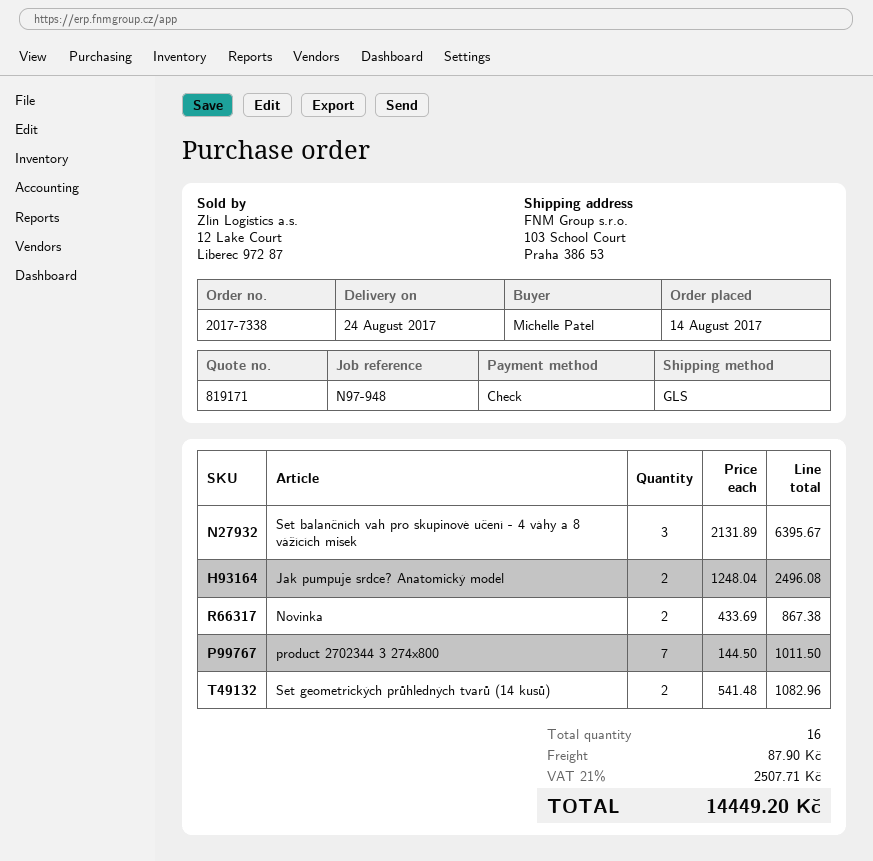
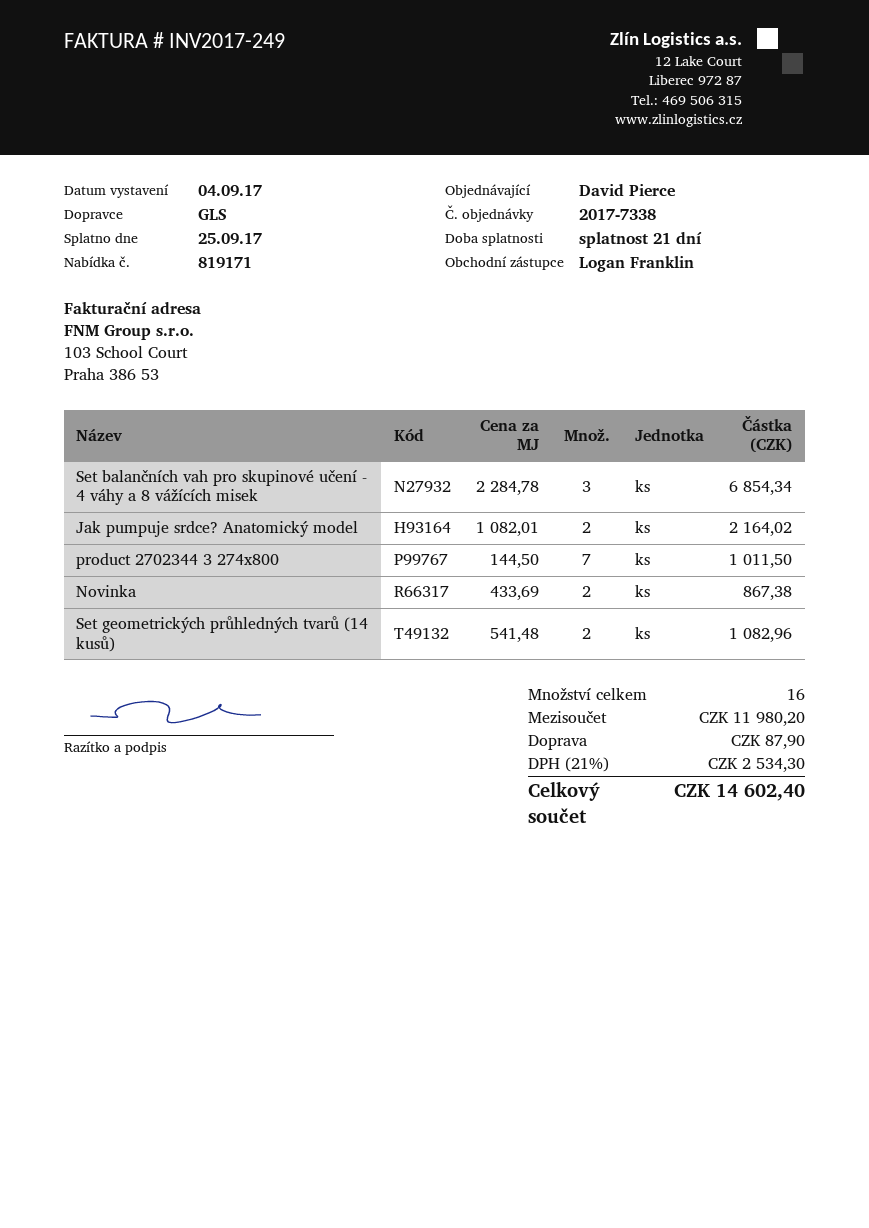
ordered by: Michelle Patel -> David Pierce
Set balančních vah pro skupinové učení - 4 váhy a 8 vážících misek: 3 x 2131.89 = 6395.67 -> 3 x 2284.78 = 6854.34
Jak pumpuje srdce? Anatomický model: 2 x 1248.04 = 2496.08 -> 2 x 1082.01 = 2164.02
tax: 21% = 2507.71 -> 21% = 2534.30
total: 14449.20 -> 14602.40

